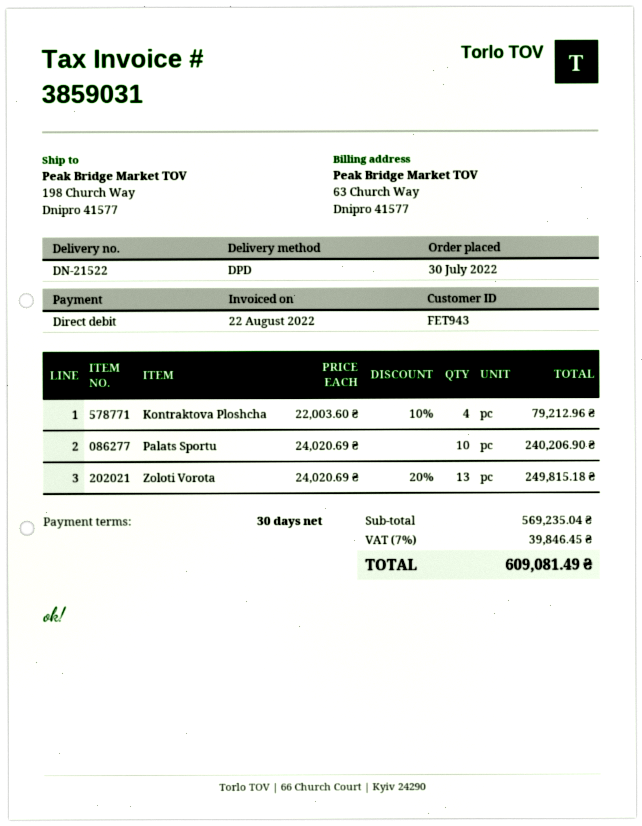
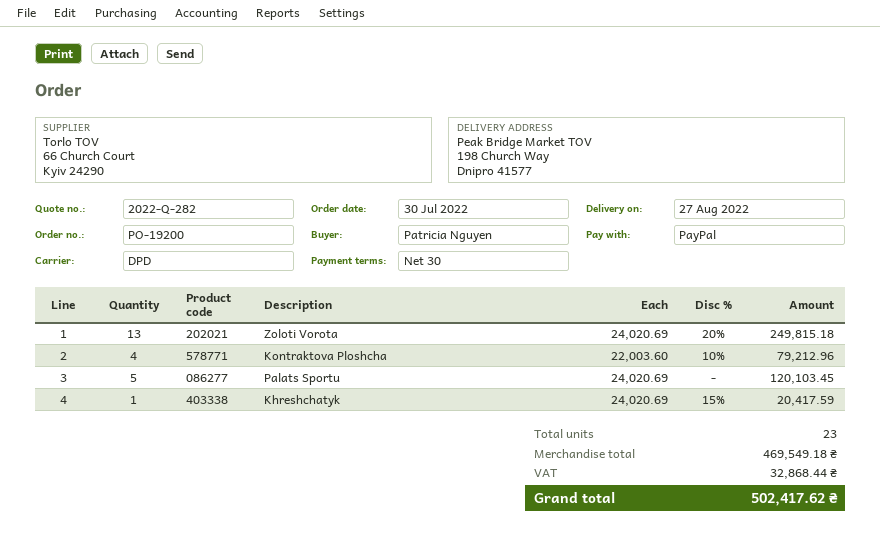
payment method: direct debit -> PayPal
Palats Sportu: 10 x 24020.69 = 240206.90 -> 5 x 24020.69 = 120103.45
Khreshchatyk: none -> 1 x 24020.69 - 15% = 20417.59
subtotal: 569235.04 -> 469549.18
tax: 39846.45 -> 32868.44
total: 609081.49 -> 502417.62

